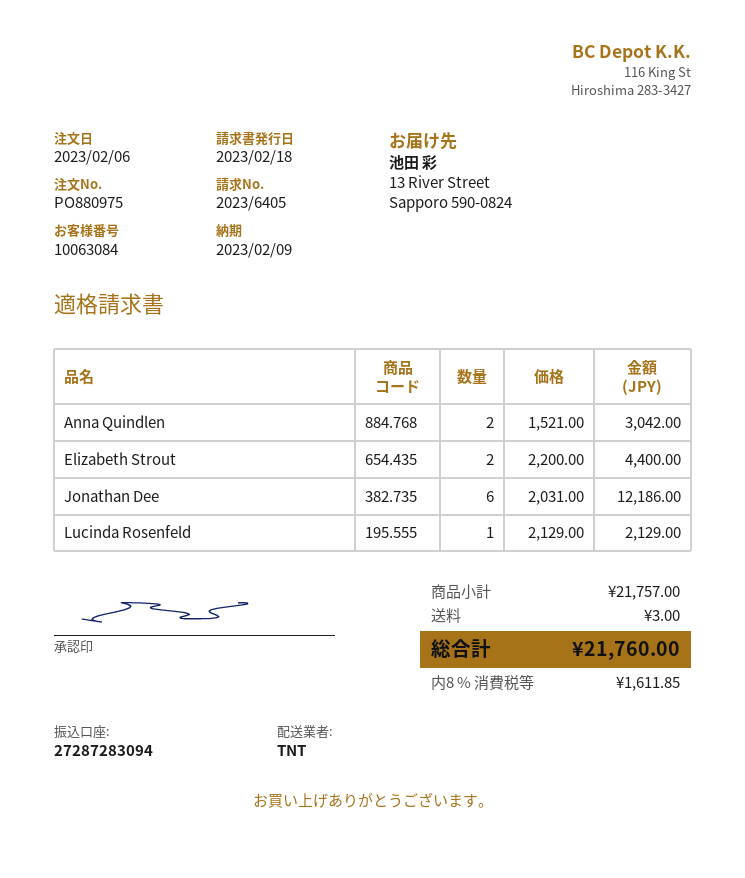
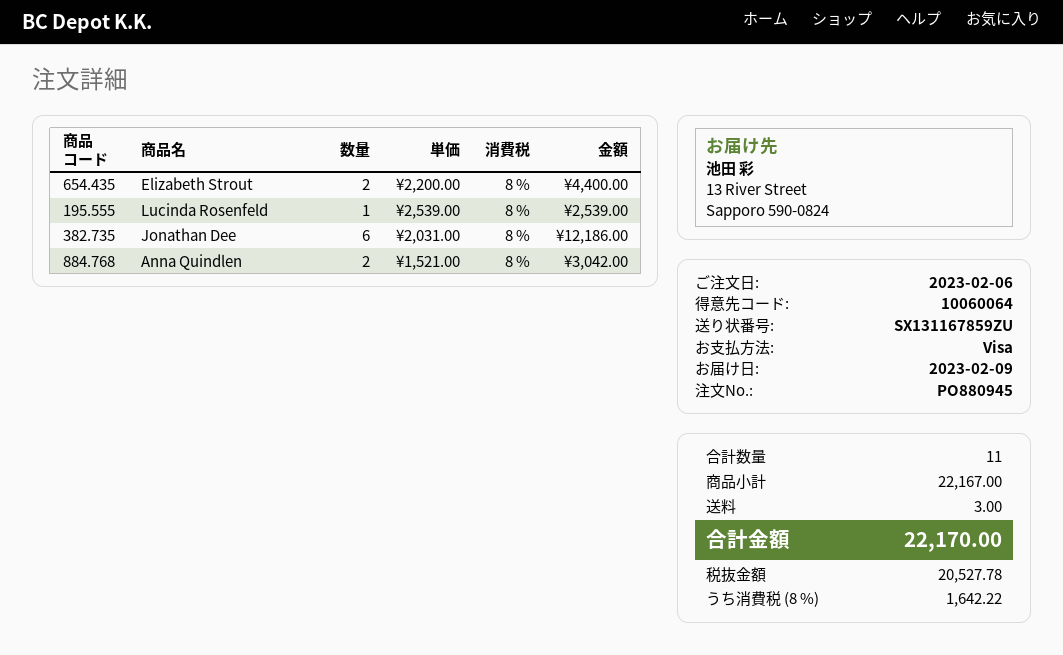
order number: PO880975 -> PO880945
customer number: 10063084 -> 10060064
Lucinda Rosenfeld: 1 x 2129.00 = 2129.00 -> 1 x 2539.00 = 2539.00
subtotal: 21757.00 -> 22167.00
tax: 8% = 1611.85 -> 8% = 1642.22
total: 21760.00 -> 22170.00

